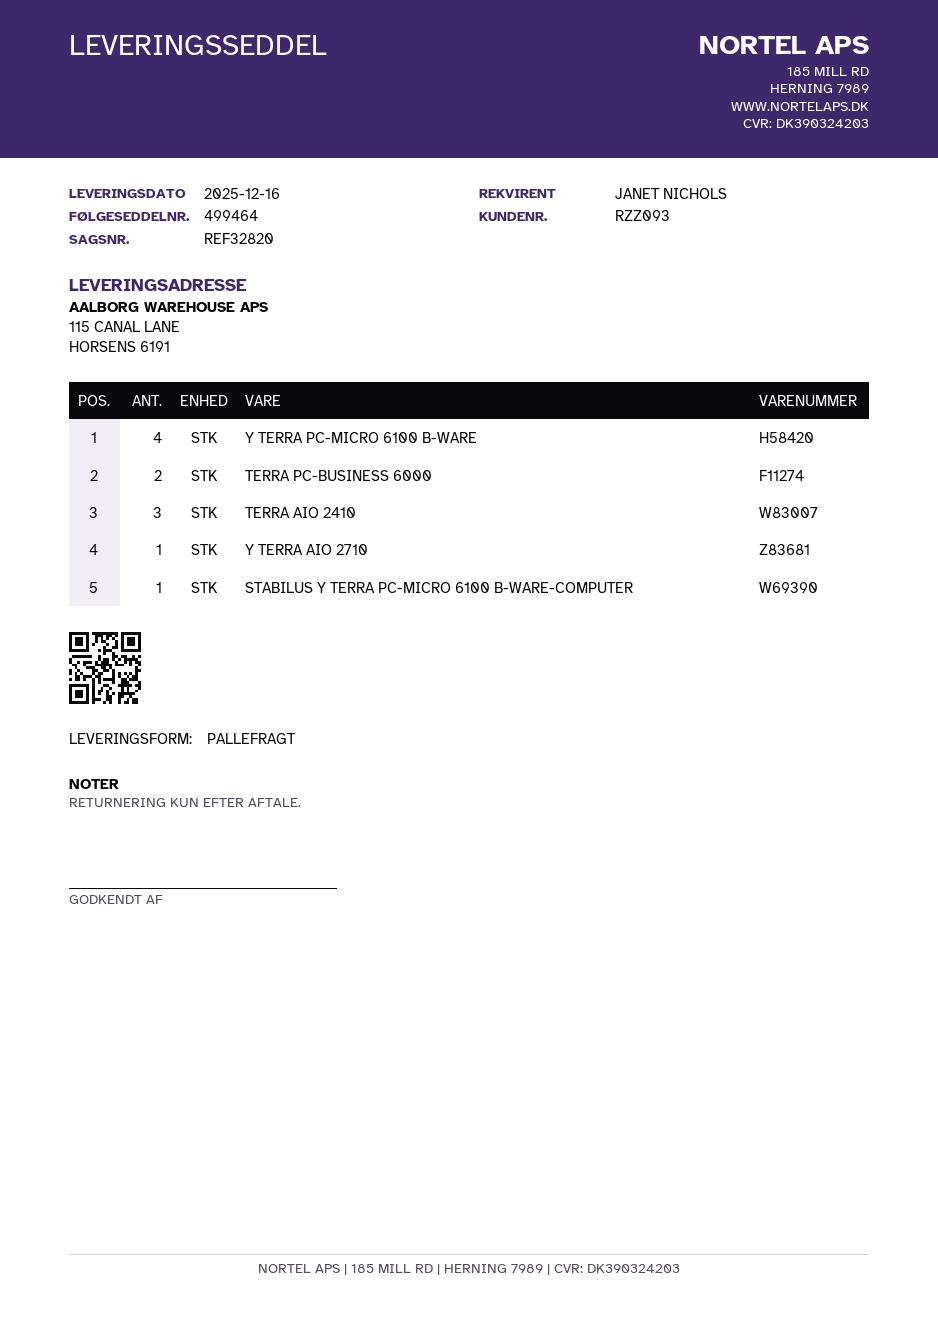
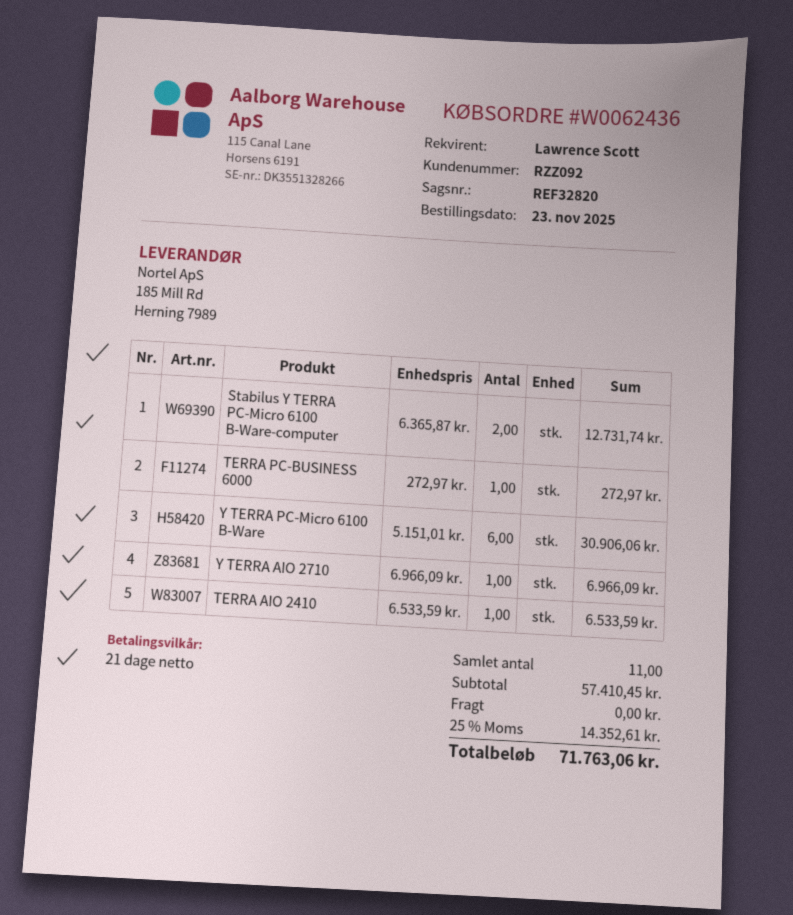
customer number: RZZ093 -> RZZ092
ordered by: JANET NICHOLS -> Lawrence Scott
Y TERRA PC-MICRO 6100 B-WARE: 4 -> 6
TERRA PC-BUSINESS 6000: 2 -> 1
TERRA AIO 2410: 3 -> 1
STABILUS Y TERRA PC-MICRO 6100 B-WARE-COMPUTER: 1 -> 2

